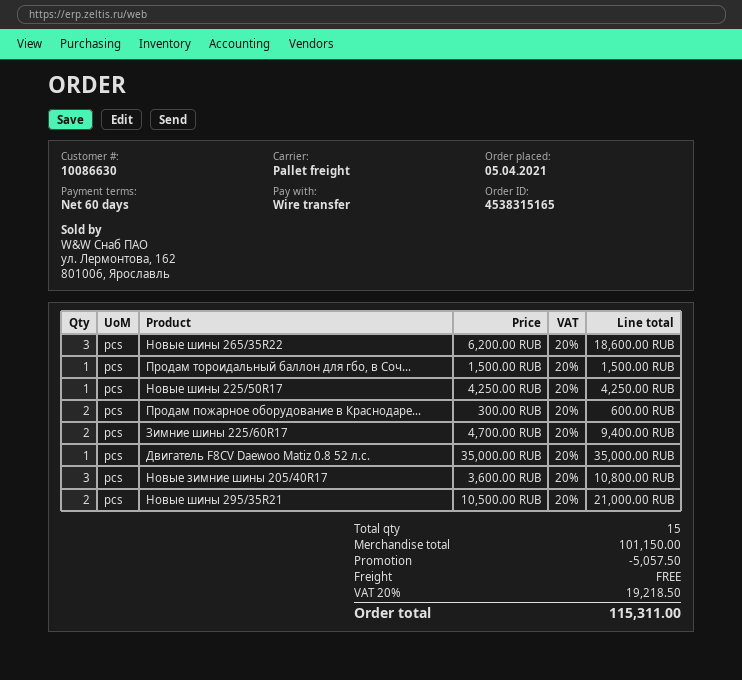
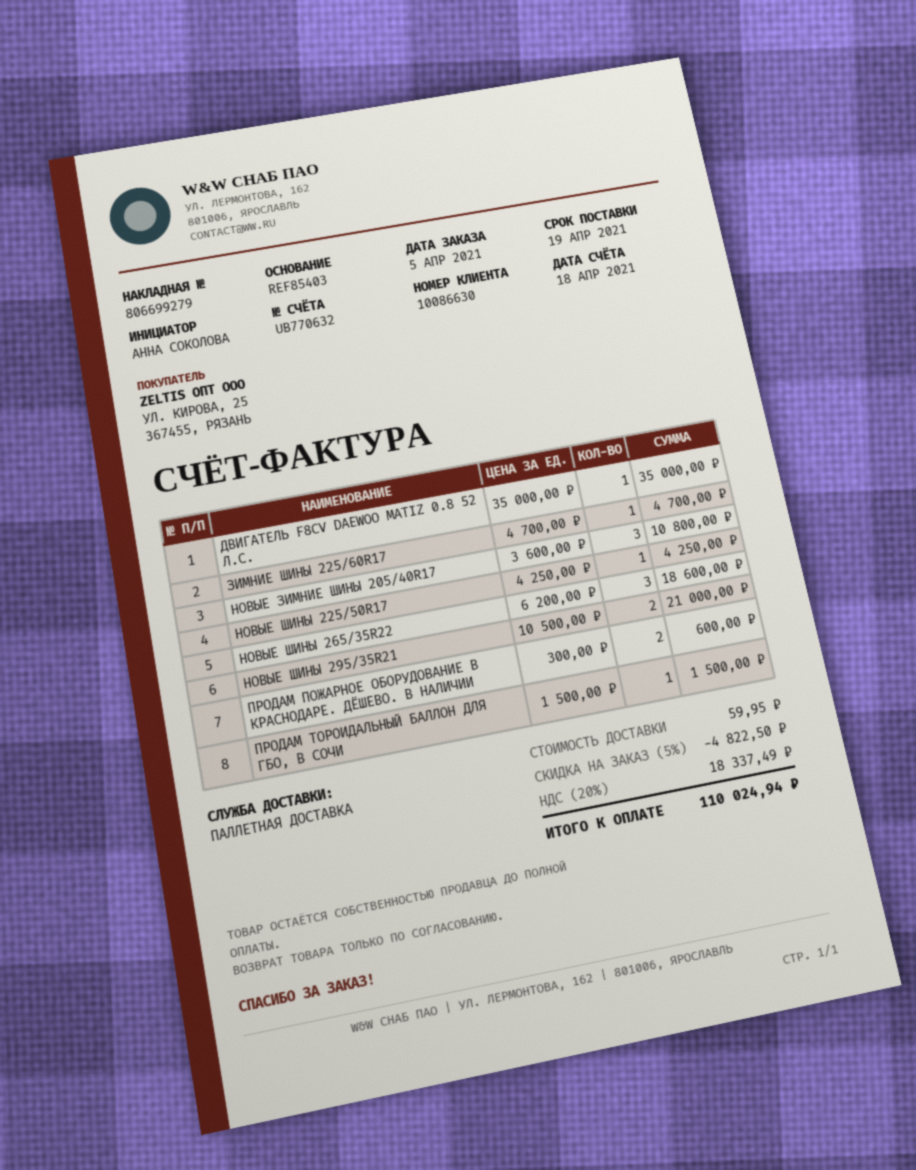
Зимние шины 225/60R17: 2 x 4700.00 = 9400.00 -> 1 x 4700.00 = 4700.00
discount: 5057.50 -> 4822.50
shipping: 0.00 -> 59.95
tax: 20% = 19218.50 -> 20% = 18337.49
total: 115311.00 -> 110024.94

